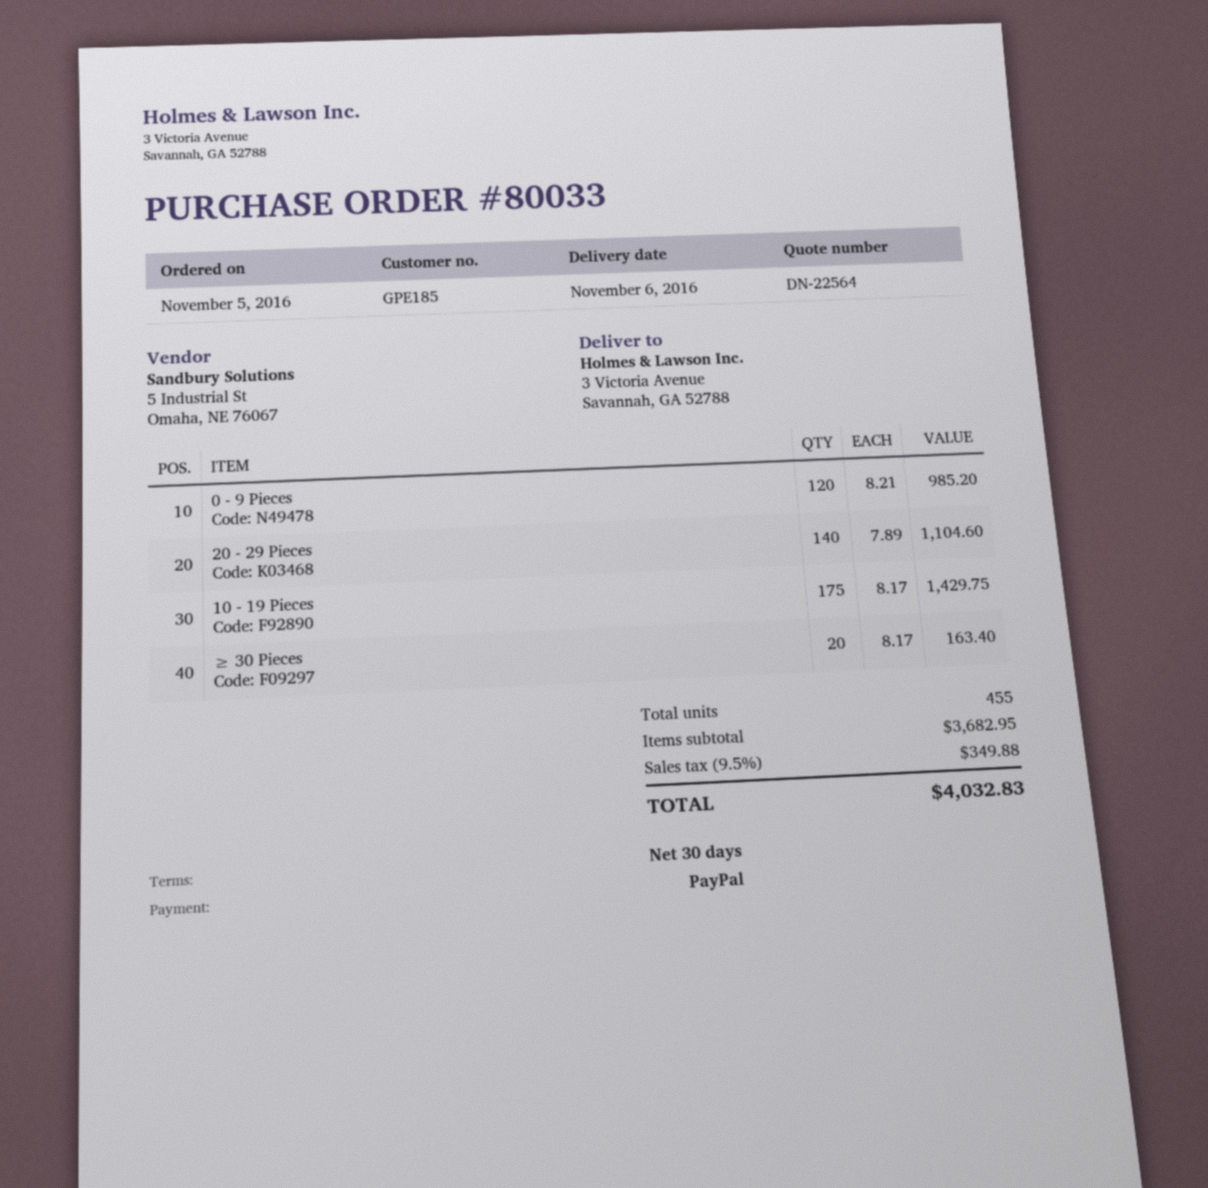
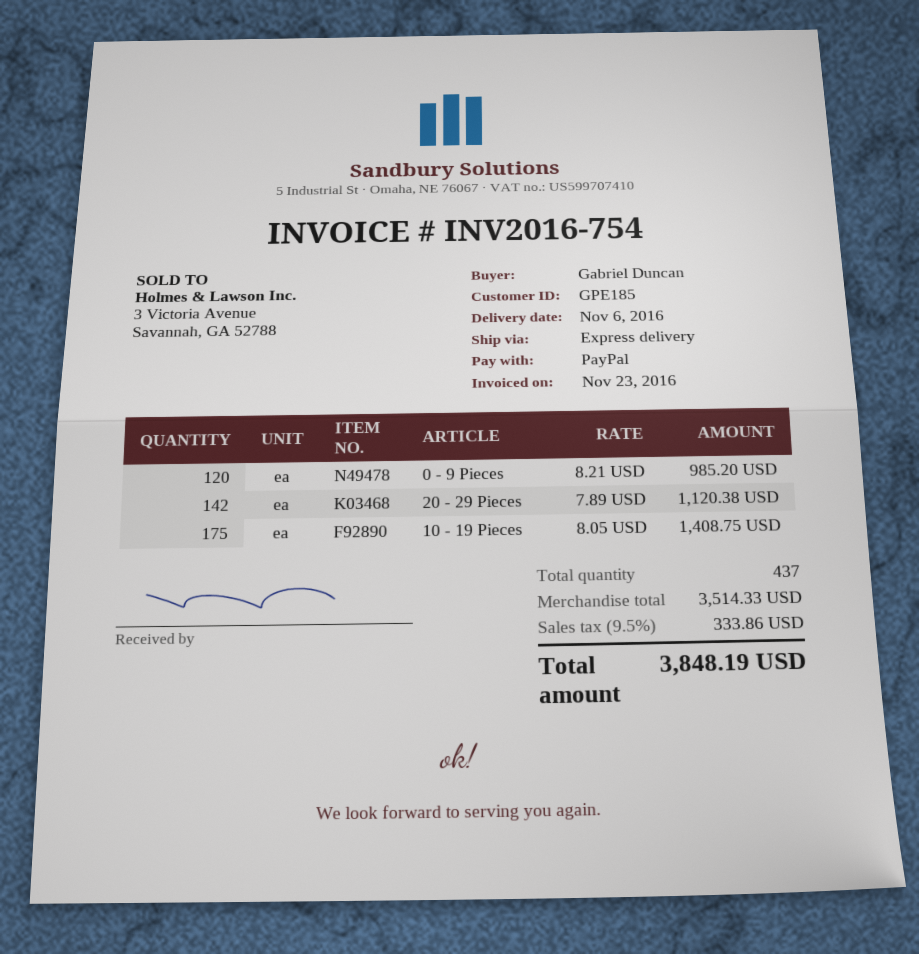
20 - 29 Pieces: 140 x 7.89 = 1104.60 -> 142 x 7.89 = 1120.38
10 - 19 Pieces: 175 x 8.17 = 1429.75 -> 175 x 8.05 = 1408.75
≥ 30 Pieces: 20 x 8.17 = 163.40 -> none
total quantity: 455 -> 437
subtotal: 3682.95 -> 3514.33
tax: 9.5% = 349.88 -> 9.5% = 333.86
total: 4032.83 -> 3848.19

